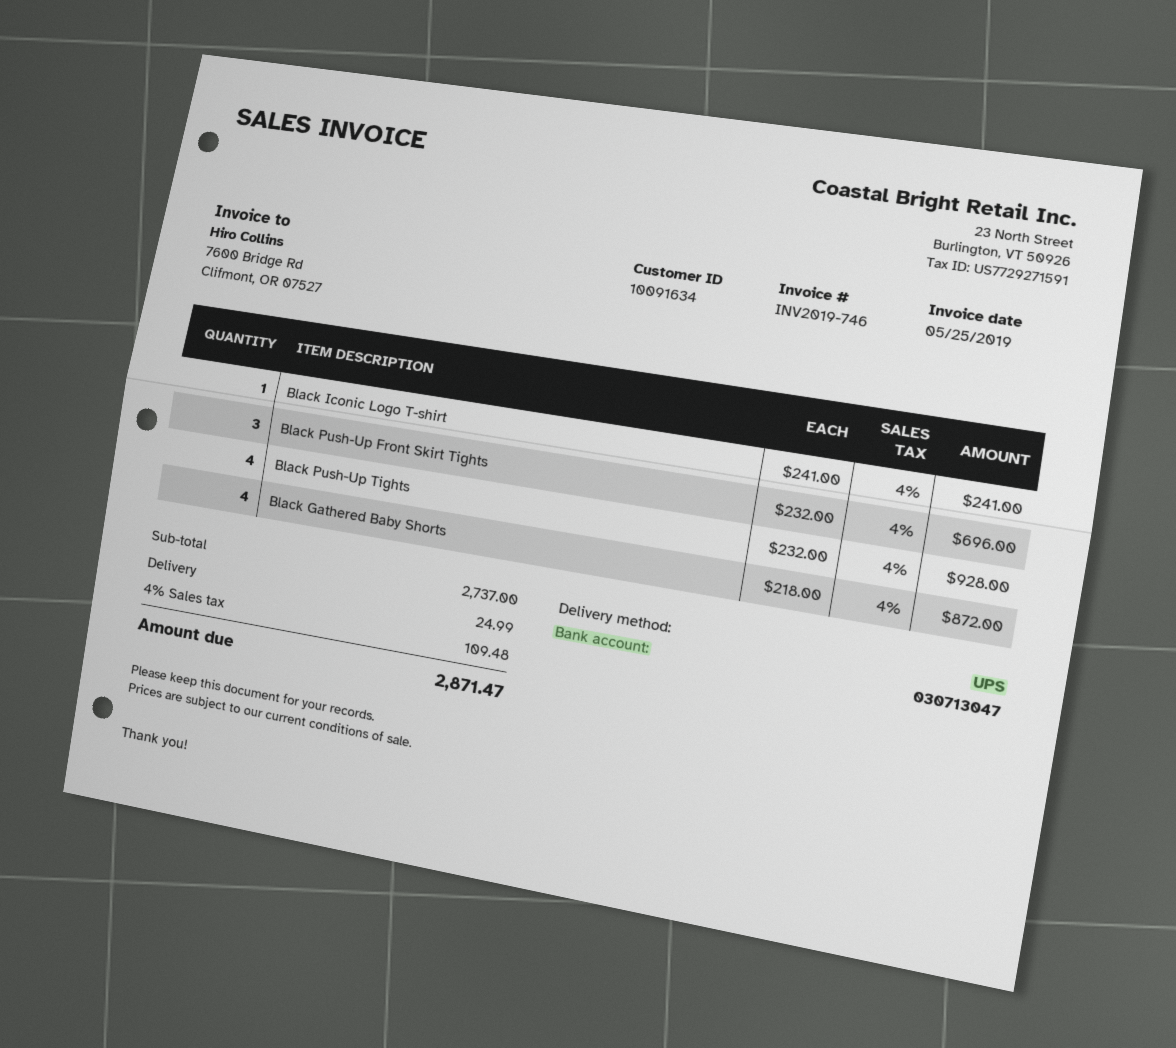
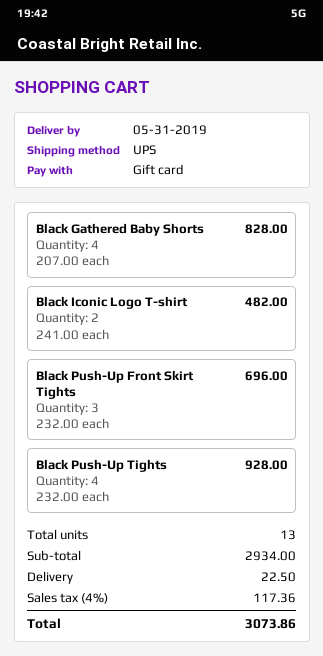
Black Iconic Logo T-shirt: 1 x 241.00 = 241.00 -> 2 x 241.00 = 482.00
Black Gathered Baby Shorts: 4 x 218.00 = 872.00 -> 4 x 207.00 = 828.00
subtotal: 2737.00 -> 2934.00
shipping: 24.99 -> 22.50
tax: 4% = 109.48 -> 4% = 117.36
total: 2871.47 -> 3073.86

